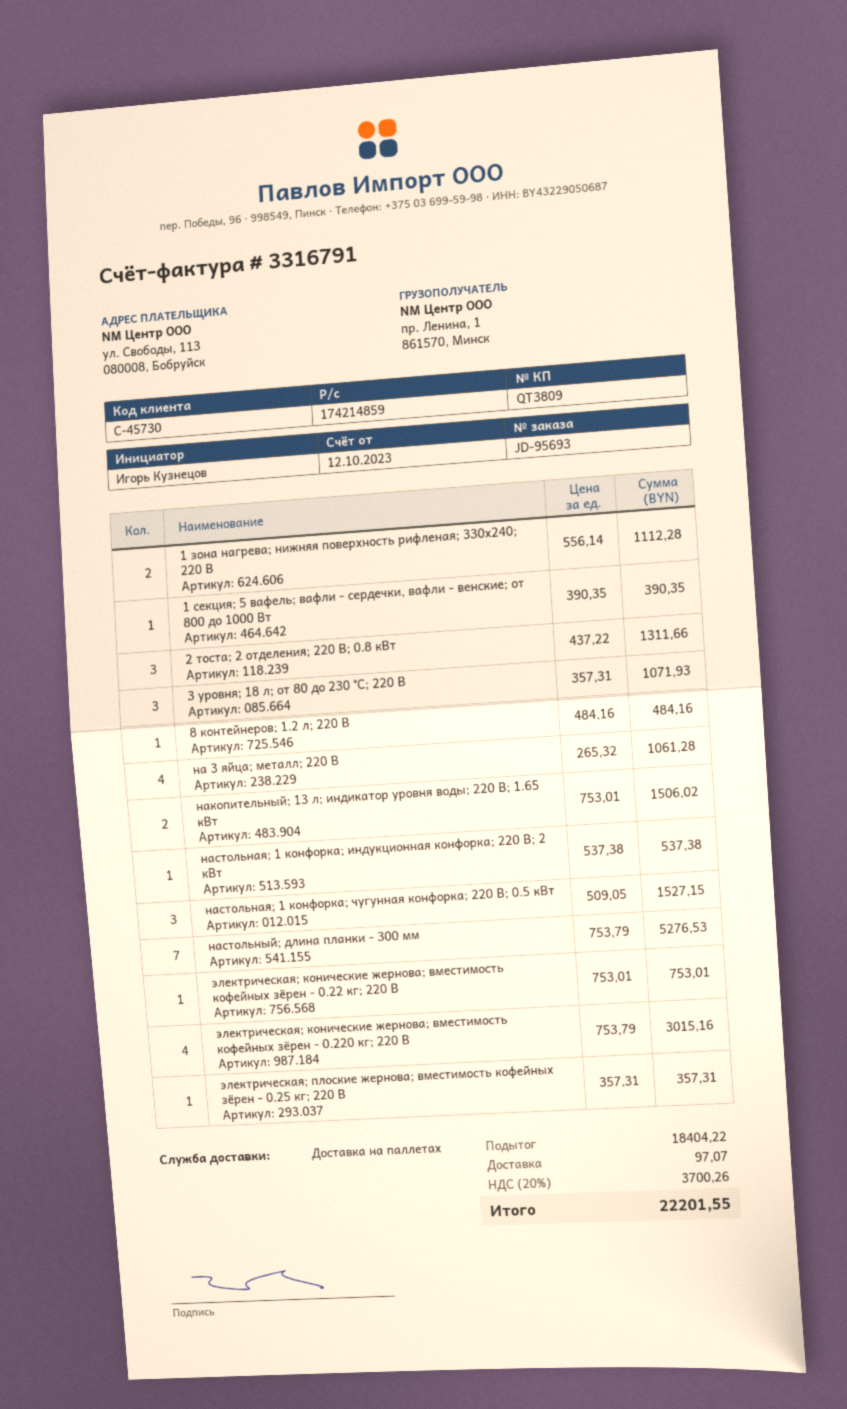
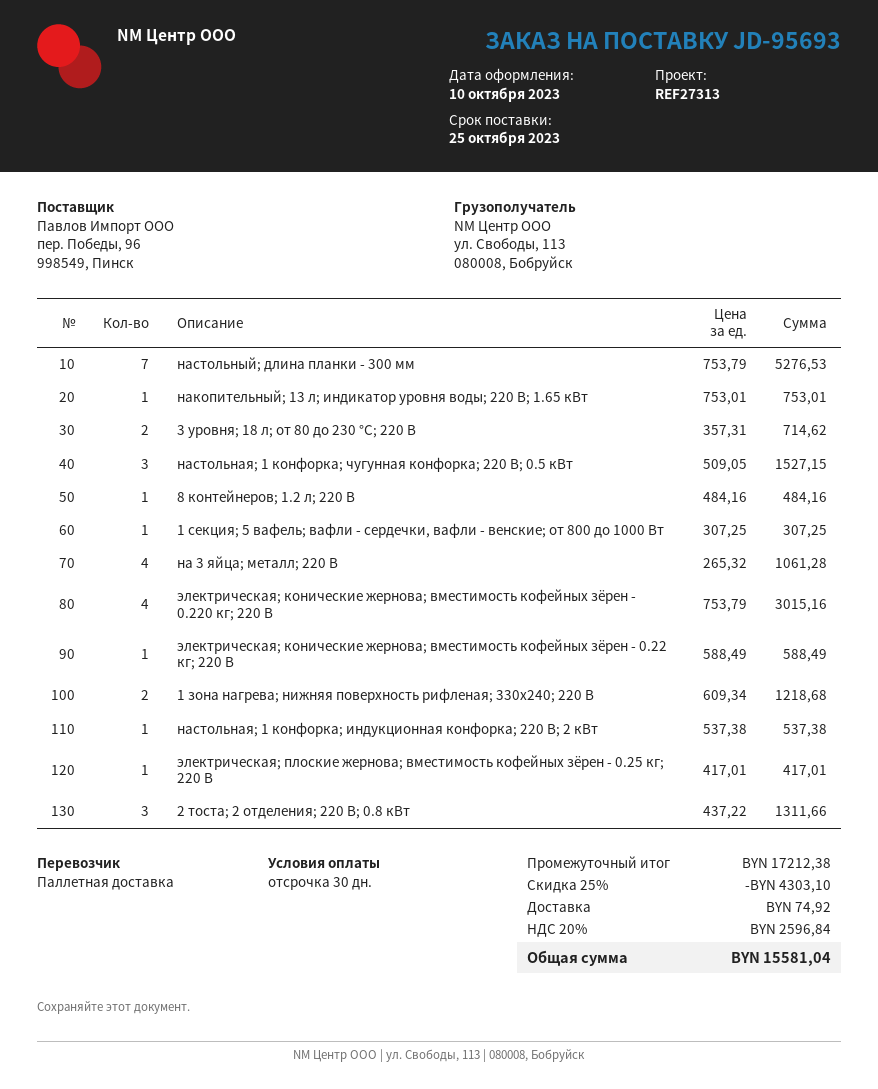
ship to: пр. Ленина, 1, 861570, Минск -> ул. Свободы, 113, 080008, Бобруйск
1 зона нагрева; нижняя поверхность рифленая; 330х240; 220 В: 2 x 556.14 = 1112.28 -> 2 x 609.34 = 1218.68
1 секция; 5 вафель; вафли - сердечки, вафли - венские; от 800 до 1000 Вт: 1 x 390.35 = 390.35 -> 1 x 307.25 = 307.25
3 уровня; 18 л; от 80 до 230 °С; 220 В: 3 x 357.31 = 1071.93 -> 2 x 357.31 = 714.62
накопительный; 13 л; индикатор уровня воды; 220 В; 1.65 кВт: 2 x 753.01 = 1506.02 -> 1 x 753.01 = 753.01
электрическая; конические жернова; вместимость кофейных зёрен - 0.22 кг; 220 В: 1 x 753.01 = 753.01 -> 1 x 588.49 = 588.49
электрическая; плоские жернова; вместимость кофейных зёрен - 0.25 кг; 220 В: 1 x 357.31 = 357.31 -> 1 x 417.01 = 417.01
subtotal: 18404.22 -> 17212.38
discount: none -> 25% = 4303.10
shipping: 97.07 -> 74.92
tax: 20% = 3700.26 -> 20% = 2596.84
total: 22201.55 -> 15581.04

